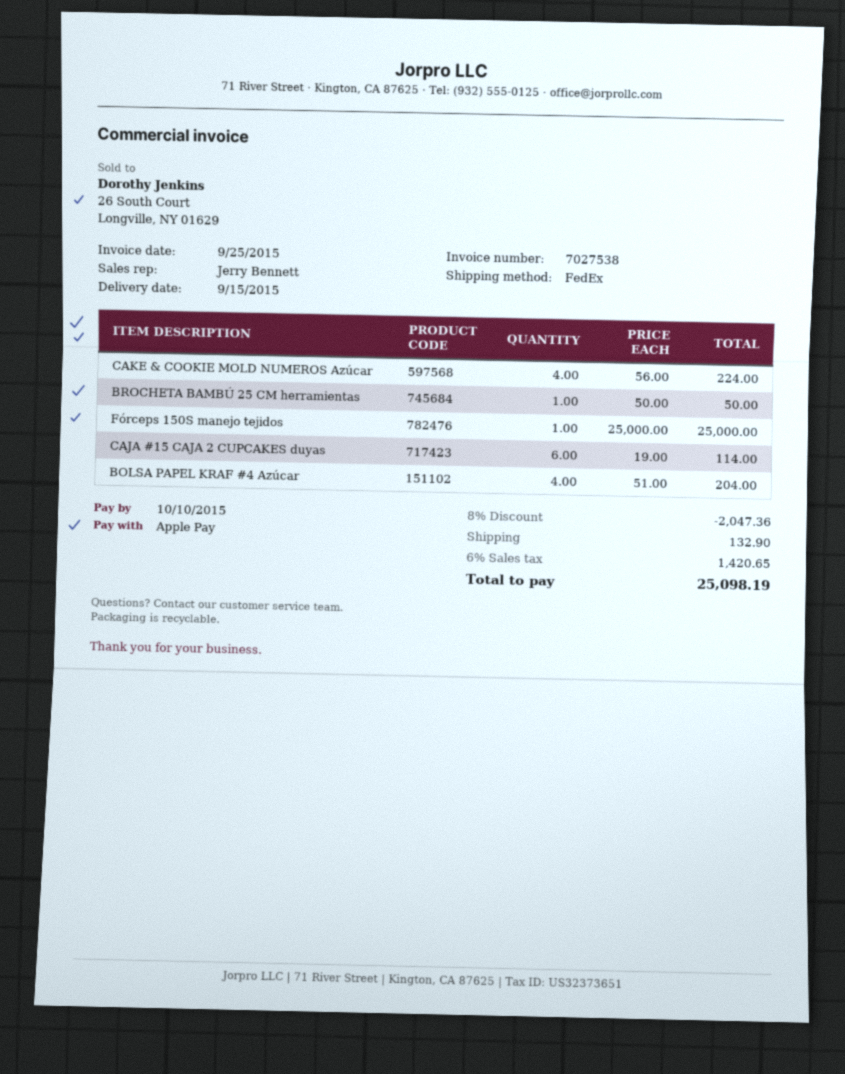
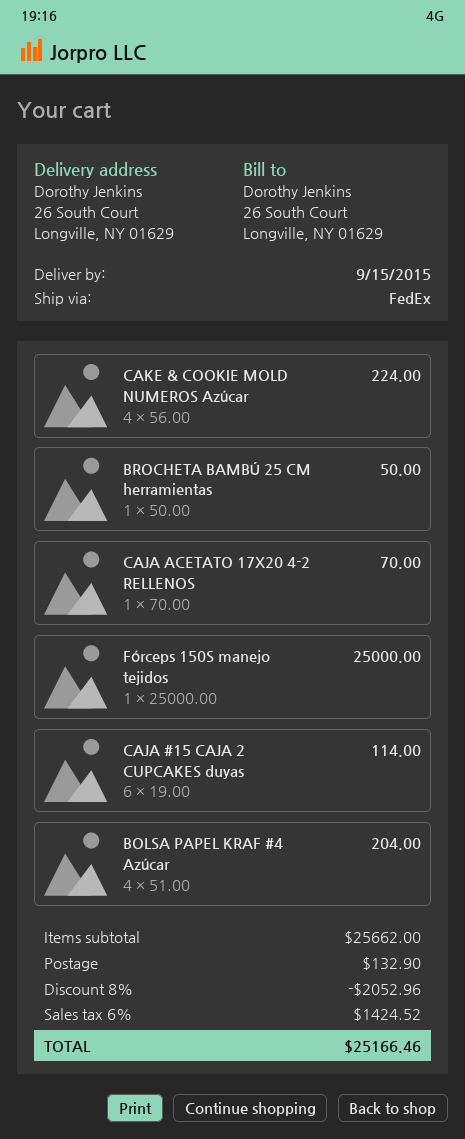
CAJA ACETATO 17X20 4-2 RELLENOS: none -> 1 x 70.00 = 70.00
discount: 8% = 2047.36 -> 8% = 2052.96
tax: 6% = 1420.65 -> 6% = 1424.52
total: 25098.19 -> 25166.46

